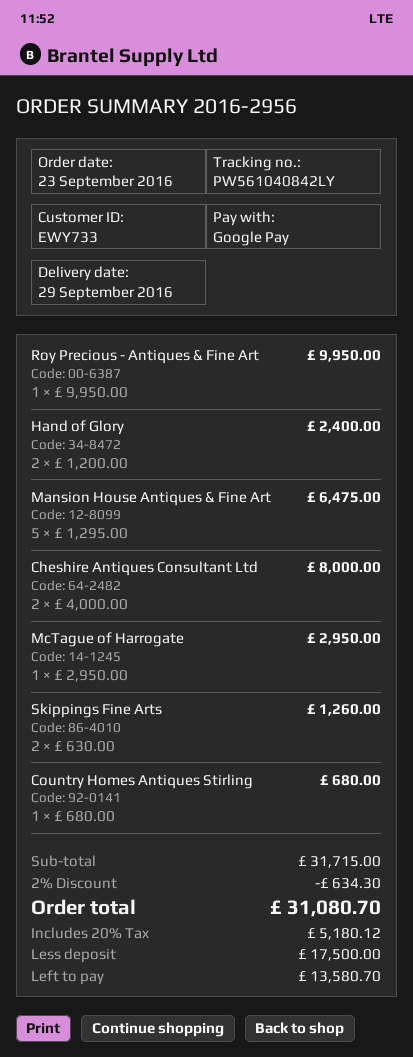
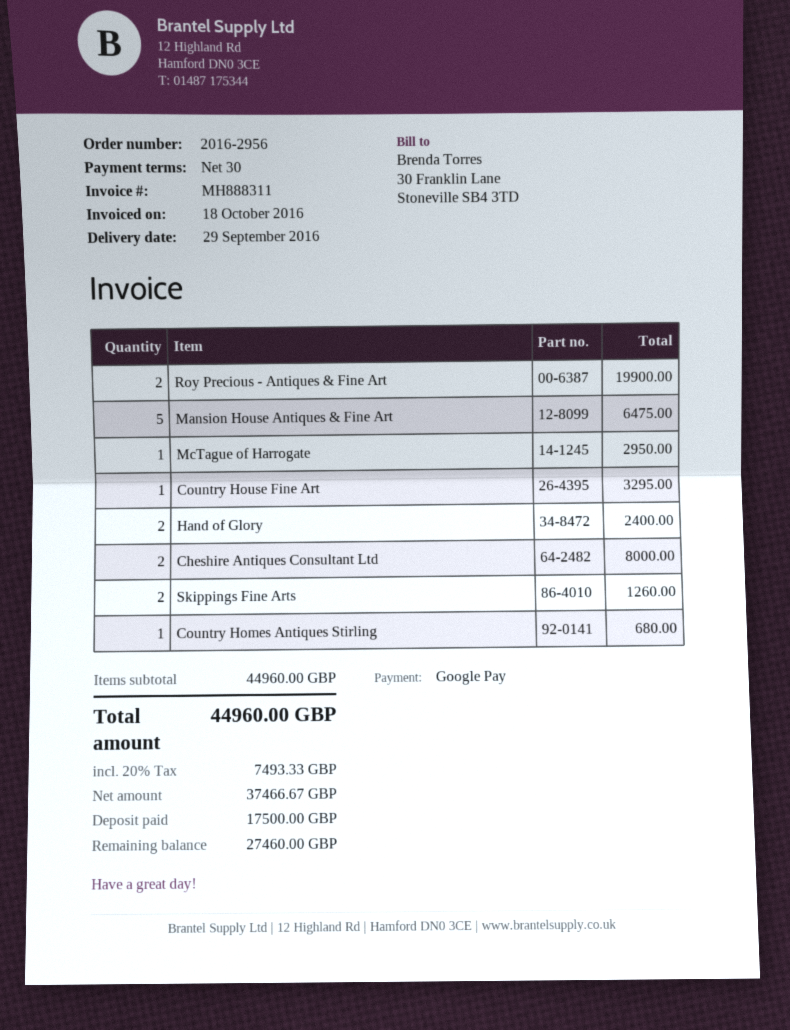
Roy Precious - Antiques & Fine Art: 1 for 9950.00 -> 2 for 19900.00
Country House Fine Art: none -> 1 for 3295.00
subtotal: 31715.00 -> 44960.00
discount: 2% = 634.30 -> none
tax: 20% = 5180.12 -> 20% = 7493.33
total: 31080.70 -> 44960.00
balance: 13580.70 -> 27460.00

